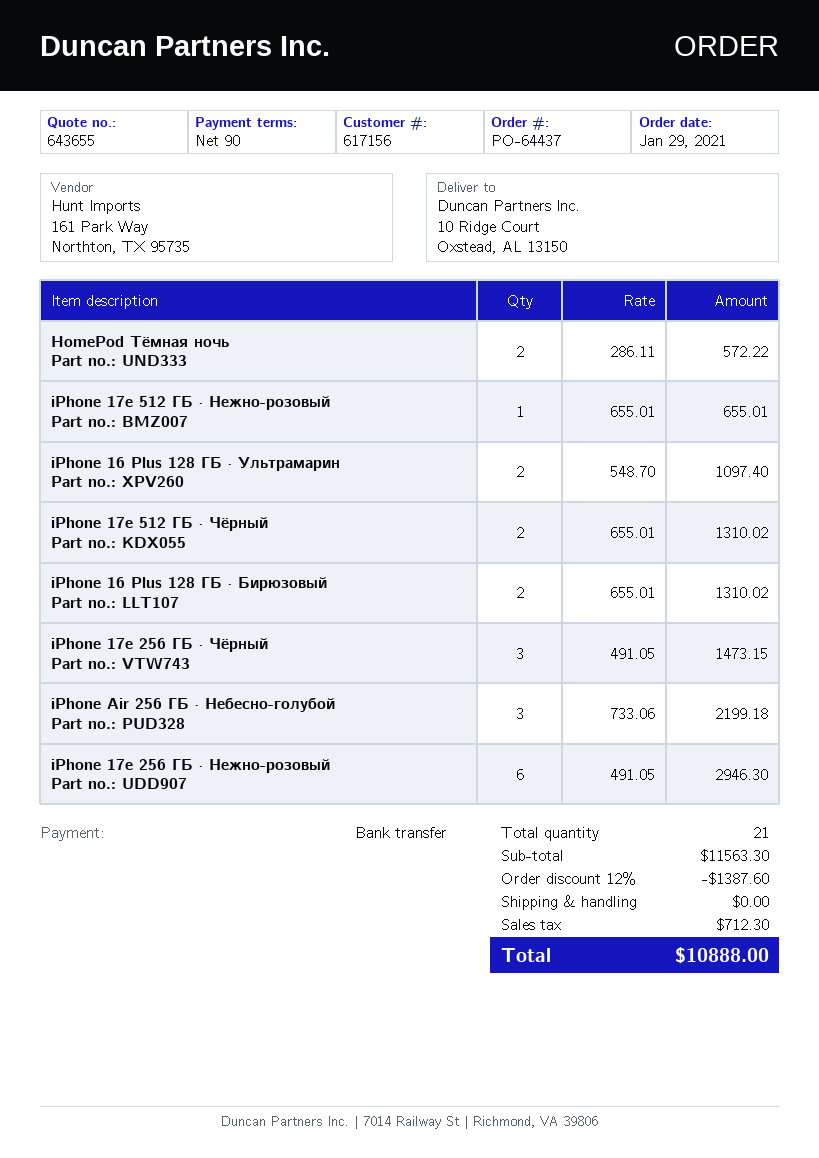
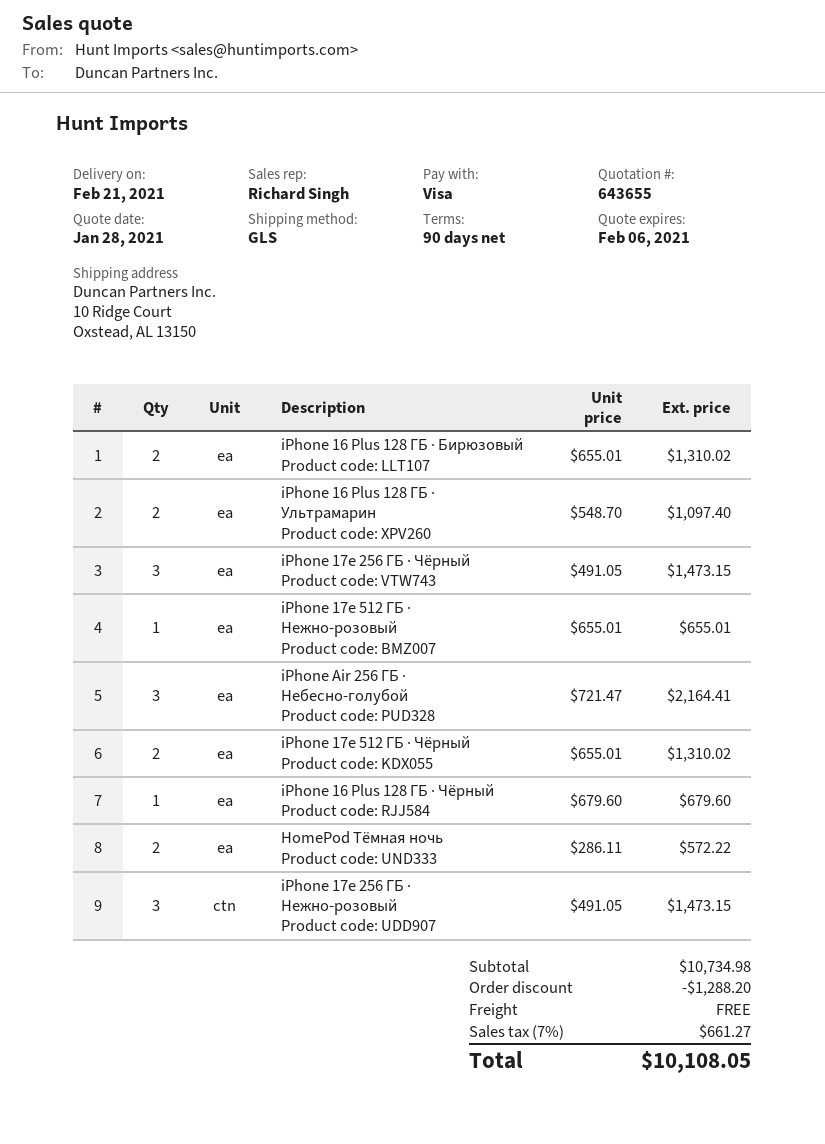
payment method: bank transfer -> Visa
iPhone Air 256 ГБ · Небесно-голубой: 3 x 733.06 = 2199.18 -> 3 x 721.47 = 2164.41
iPhone 17e 256 ГБ · Нежно-розовый: 6 x 491.05 = 2946.30 -> 3 x 491.05 = 1473.15
iPhone 16 Plus 128 ГБ · Чёрный: none -> 1 x 679.60 = 679.60
subtotal: 11563.30 -> 10734.98
discount: 1387.60 -> 1288.20
tax: 712.30 -> 661.27
total: 10888.00 -> 10108.05

